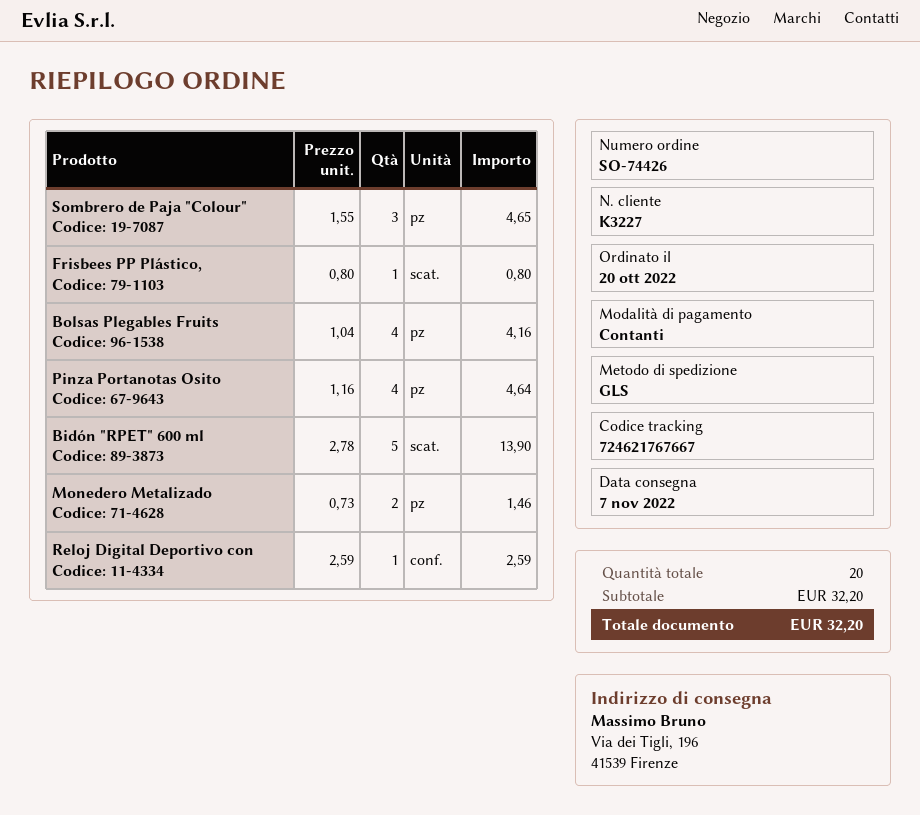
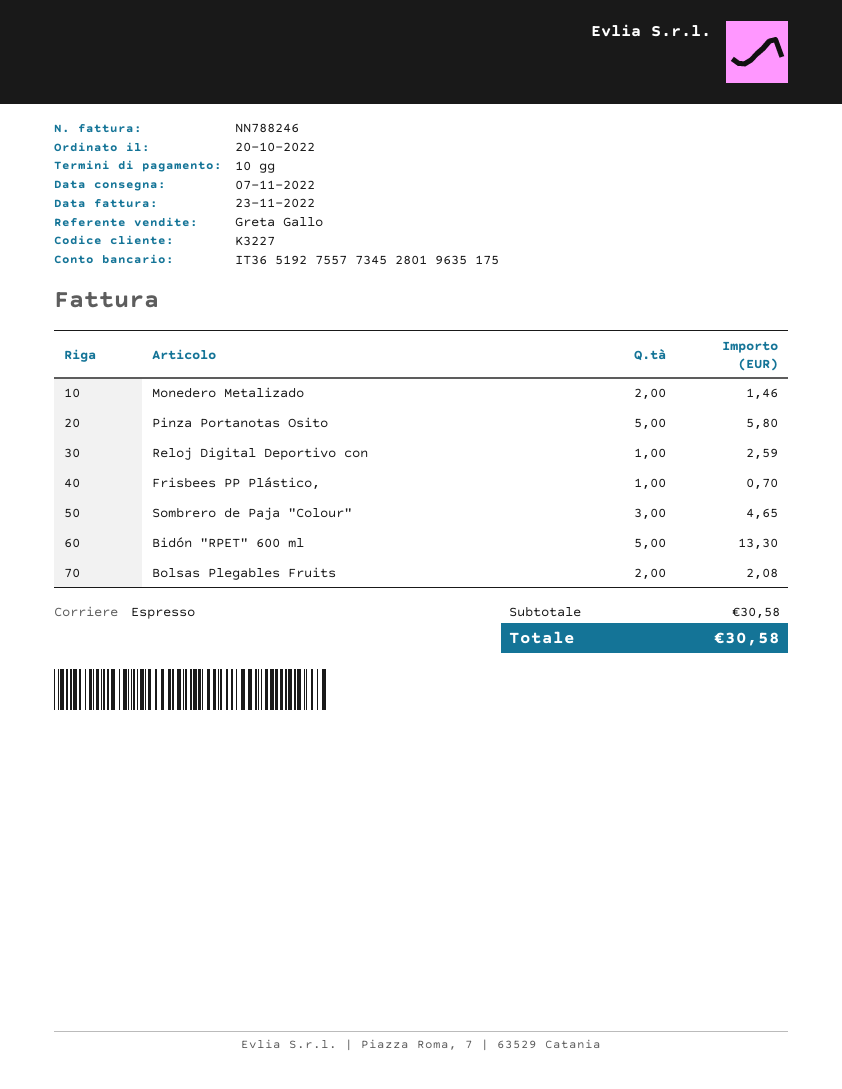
shipping method: GLS -> express
Frisbees PP Plástico,: 1 for 0.80 -> 1 for 0.70
Bolsas Plegables Fruits: 4 for 4.16 -> 2 for 2.08
Pinza Portanotas Osito: 4 for 4.64 -> 5 for 5.80
Bidón "RPET" 600 ml: 5 for 13.90 -> 5 for 13.30
subtotal: 32.20 -> 30.58
total: 32.20 -> 30.58

